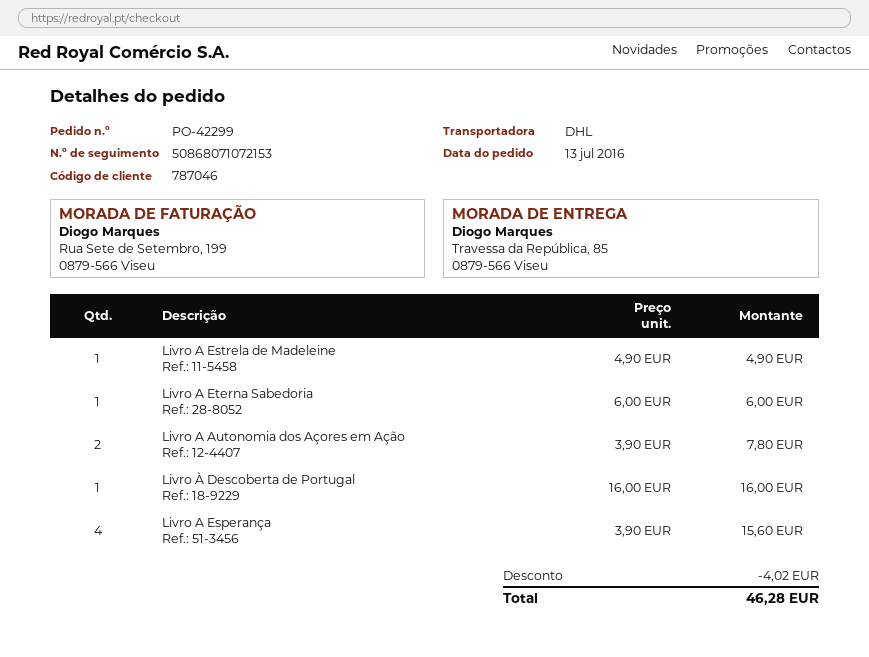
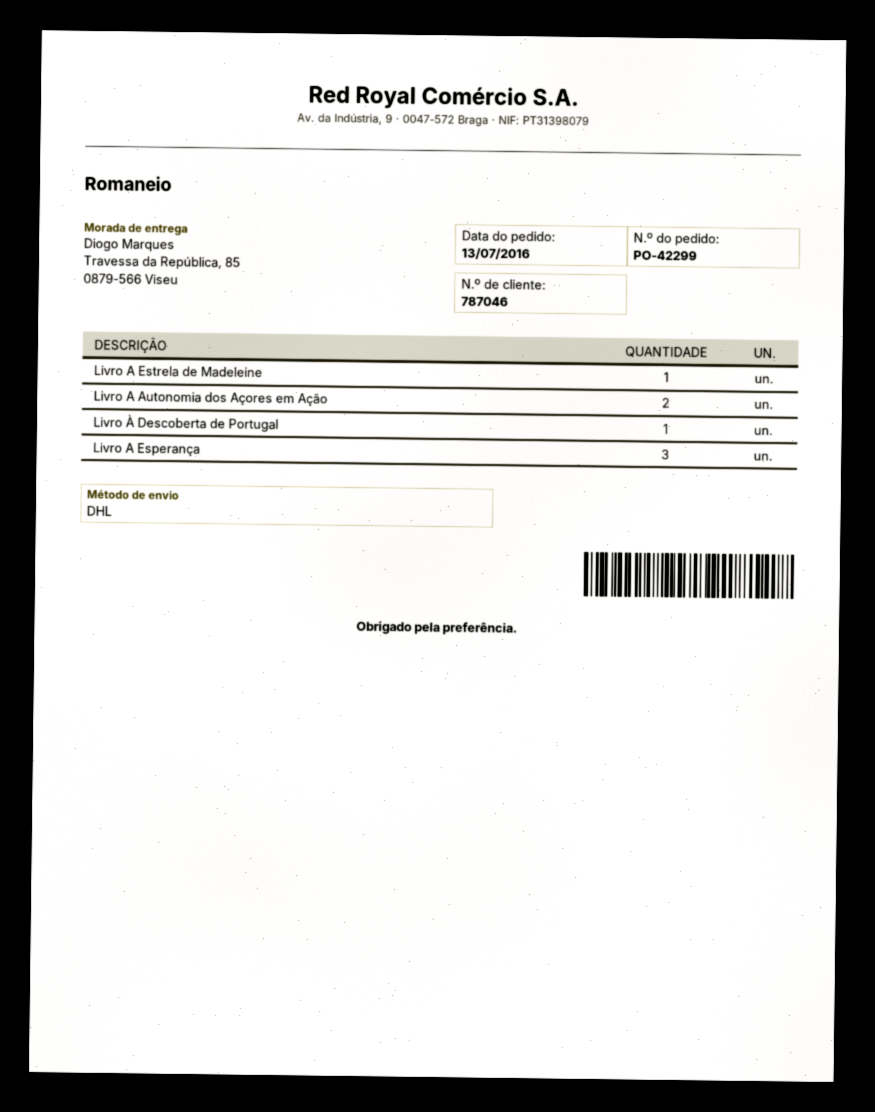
Livro A Eterna Sabedoria: 1 -> none
Livro A Esperança: 4 -> 3

